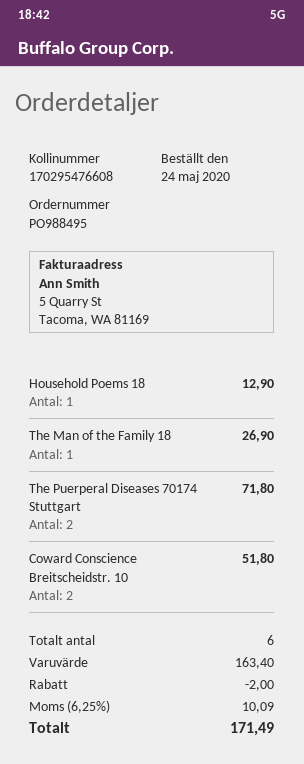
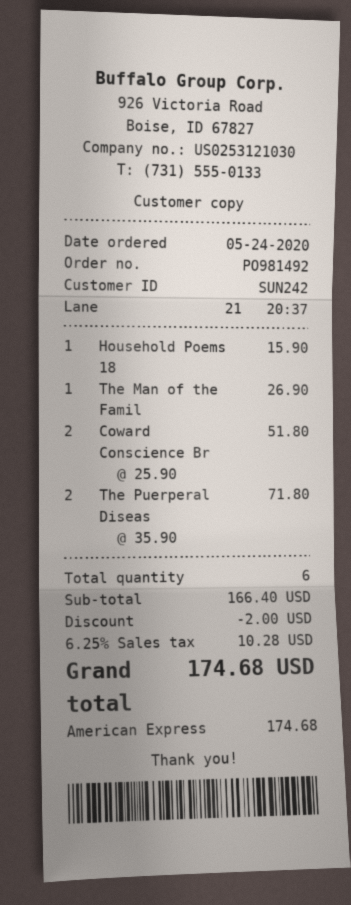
order number: PO988495 -> PO981492
Household Poems 18: 1 for 12.90 -> 1 for 15.90
subtotal: 163.40 -> 166.40
tax: 6.25% = 10.09 -> 6.25% = 10.28
total: 171.49 -> 174.68

